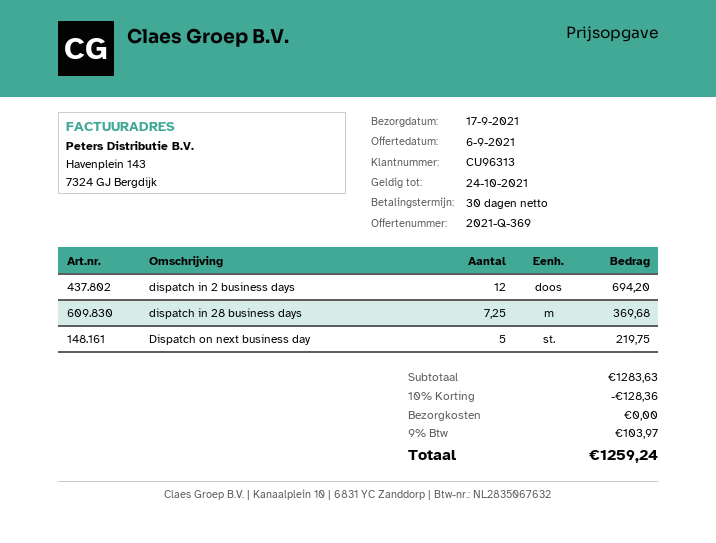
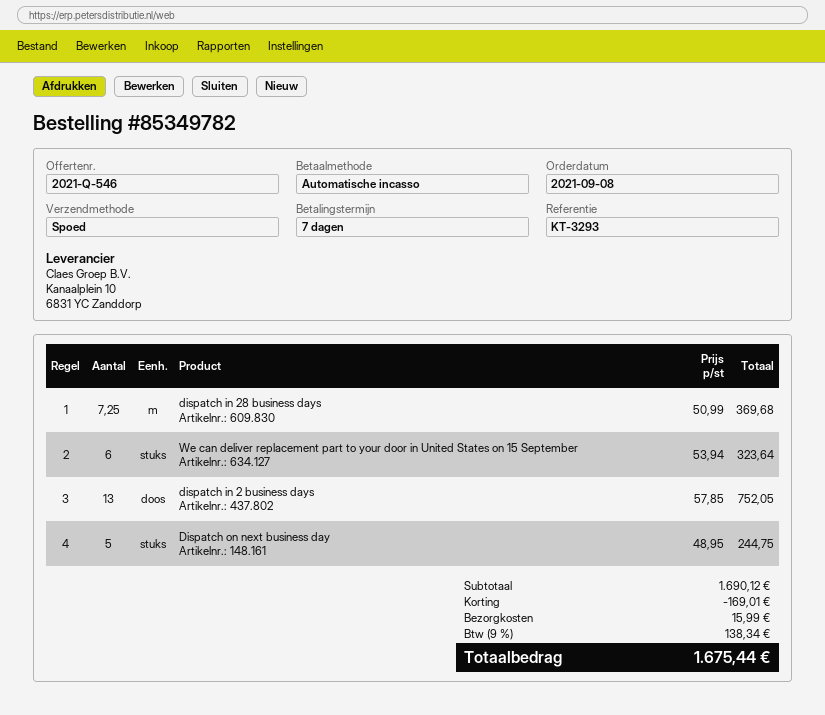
quote number: 2021-Q-369 -> 2021-Q-546
payment terms: 30 days -> 7 days
dispatch in 2 business days: 12 for 694.20 -> 13 for 752.05
Dispatch on next business day: 5 for 219.75 -> 5 for 244.75
We can deliver replacement part to your door in United States on 15 September: none -> 6 for 323.64
subtotal: 1283.63 -> 1690.12
discount: 128.36 -> 169.01
shipping: 0.00 -> 15.99
tax: 9% = 103.97 -> 9% = 138.34
total: 1259.24 -> 1675.44

